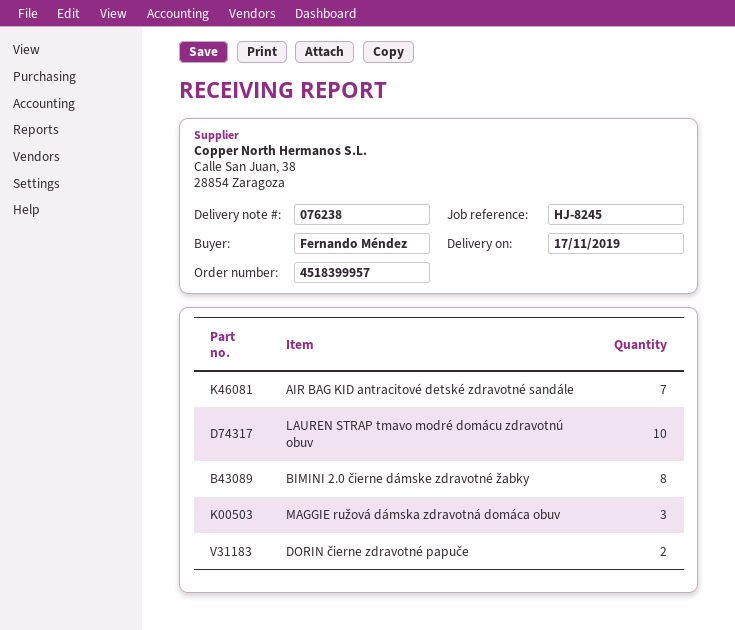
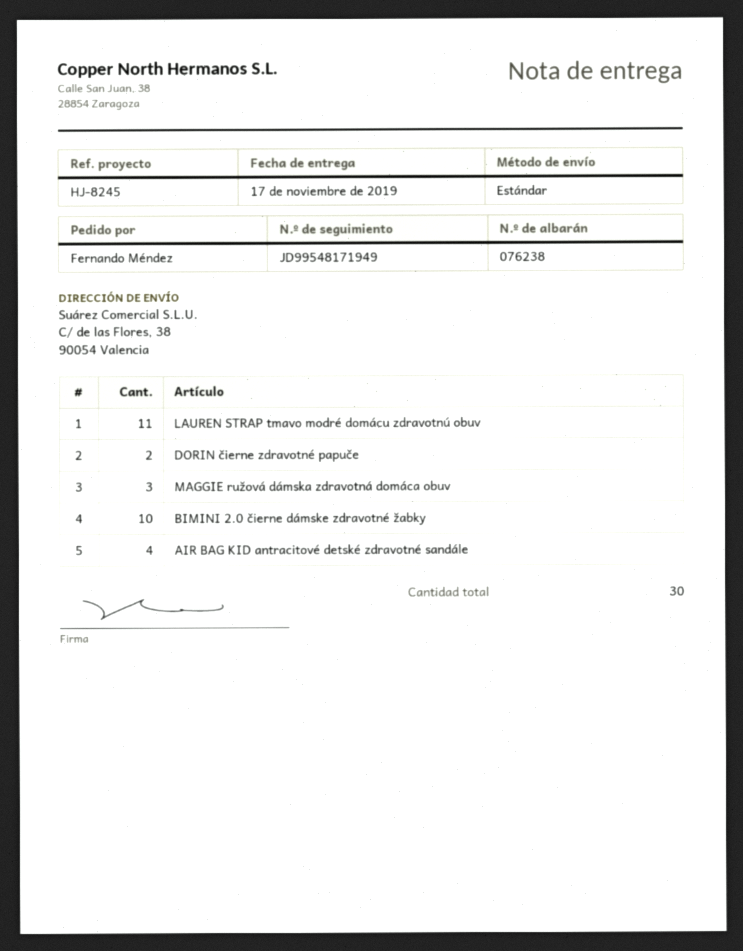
AIR BAG KID antracitové detské zdravotné sandále: 7 -> 4
LAUREN STRAP tmavo modré domácu zdravotnú obuv: 10 -> 11
BIMINI 2.0 čierne dámske zdravotné žabky: 8 -> 10

